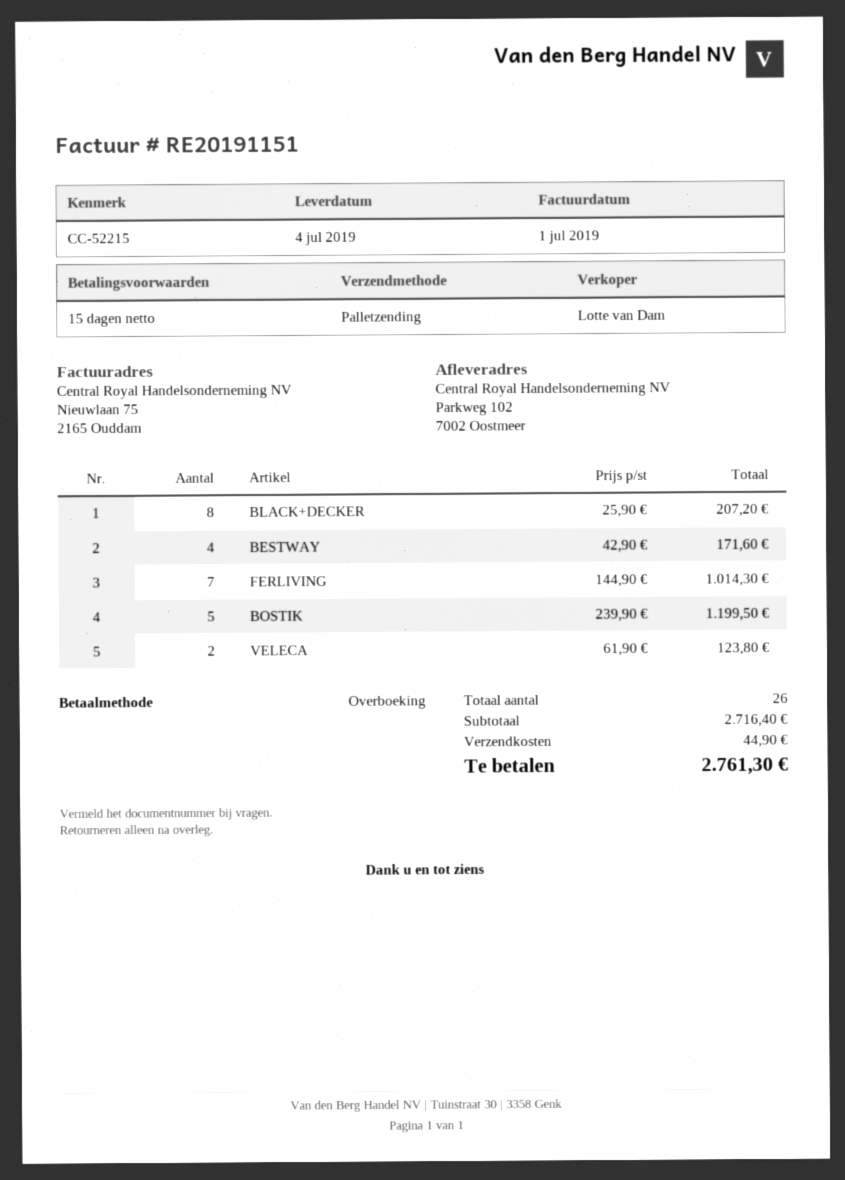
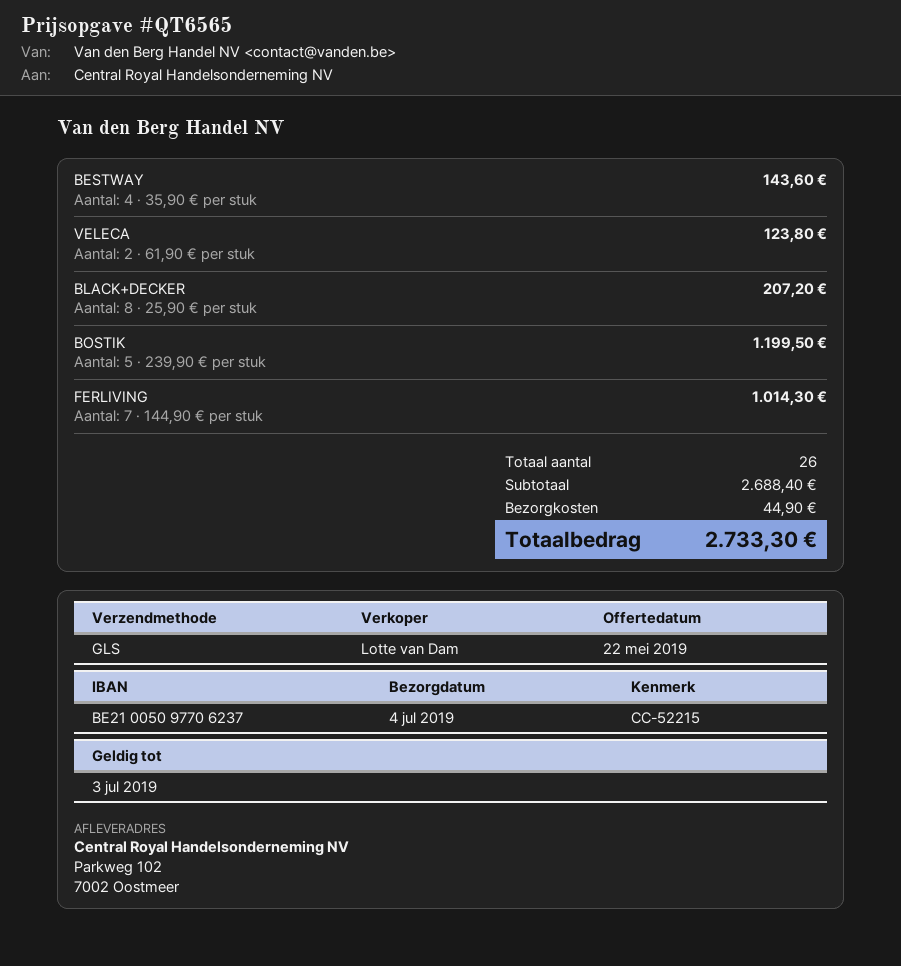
shipping method: pallet freight -> GLS
BESTWAY: 4 x 42.90 = 171.60 -> 4 x 35.90 = 143.60
subtotal: 2716.40 -> 2688.40
total: 2761.30 -> 2733.30

